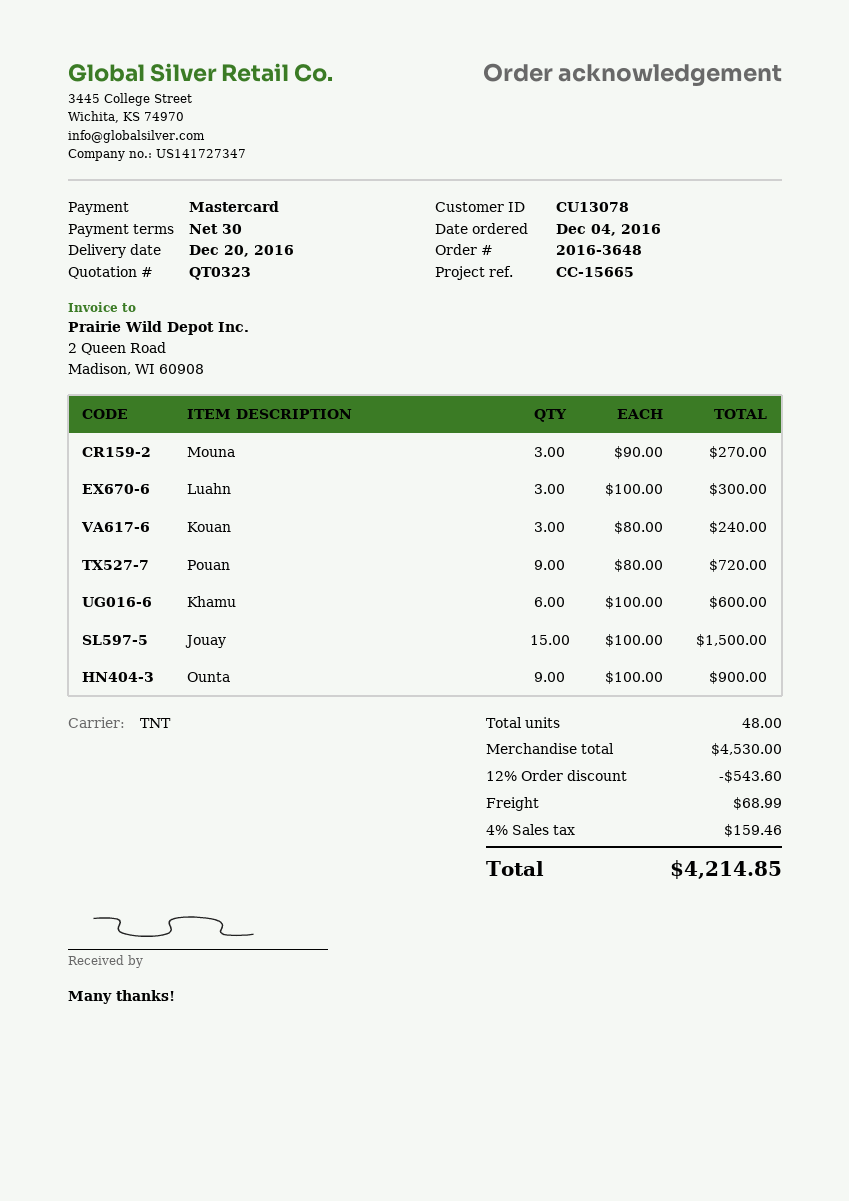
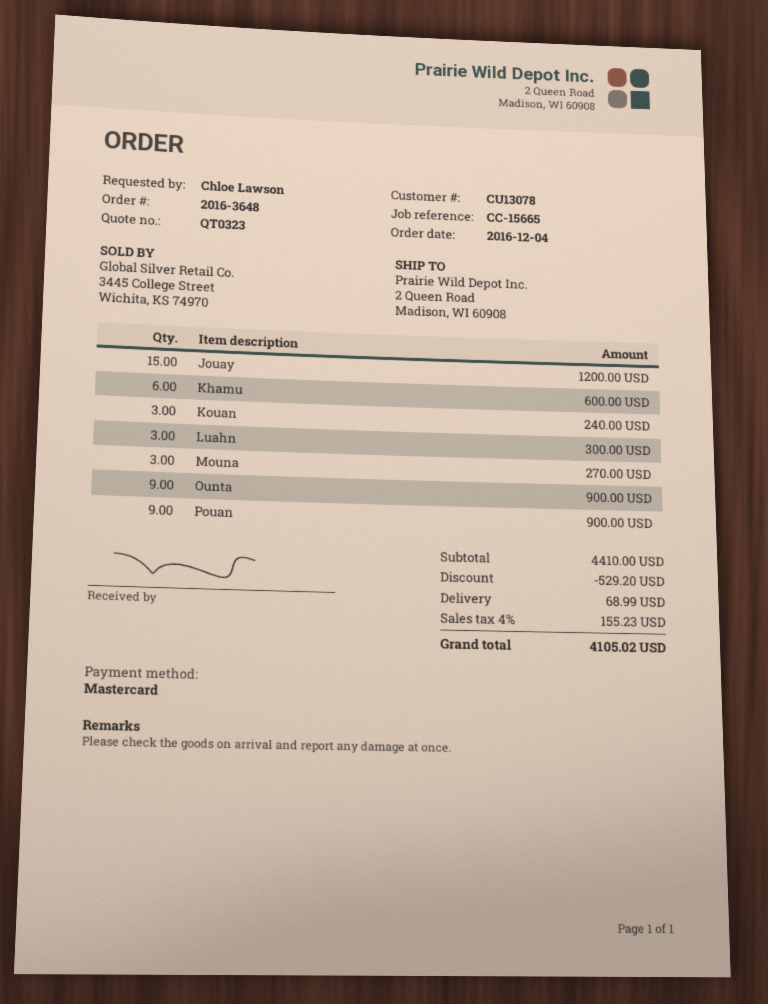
Pouan: 9 for 720.00 -> 9 for 900.00
Jouay: 15 for 1500.00 -> 15 for 1200.00
subtotal: 4530.00 -> 4410.00
discount: 543.60 -> 529.20
tax: 4% = 159.46 -> 4% = 155.23
total: 4214.85 -> 4105.02

